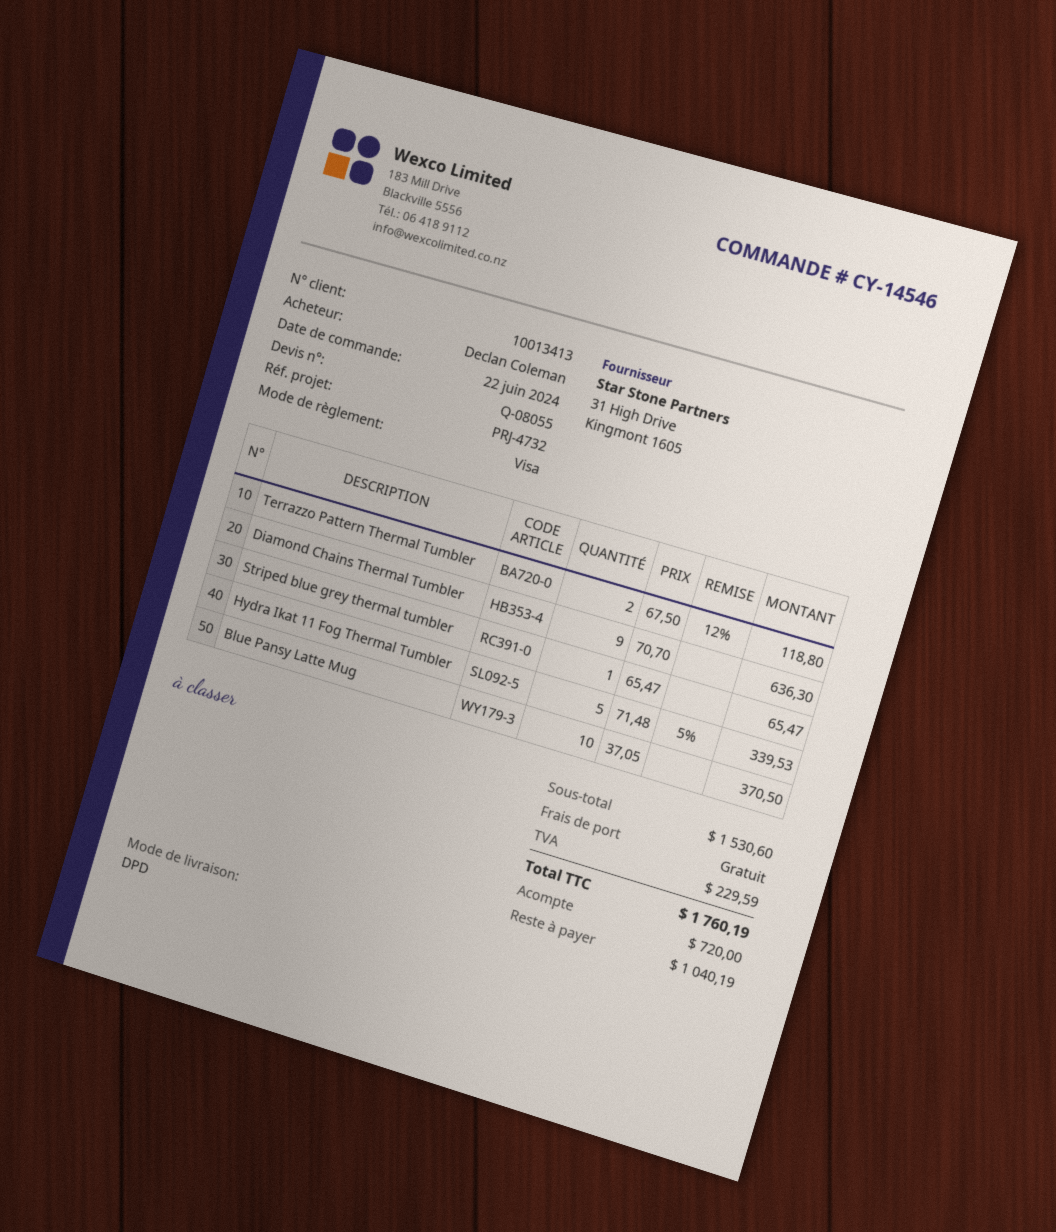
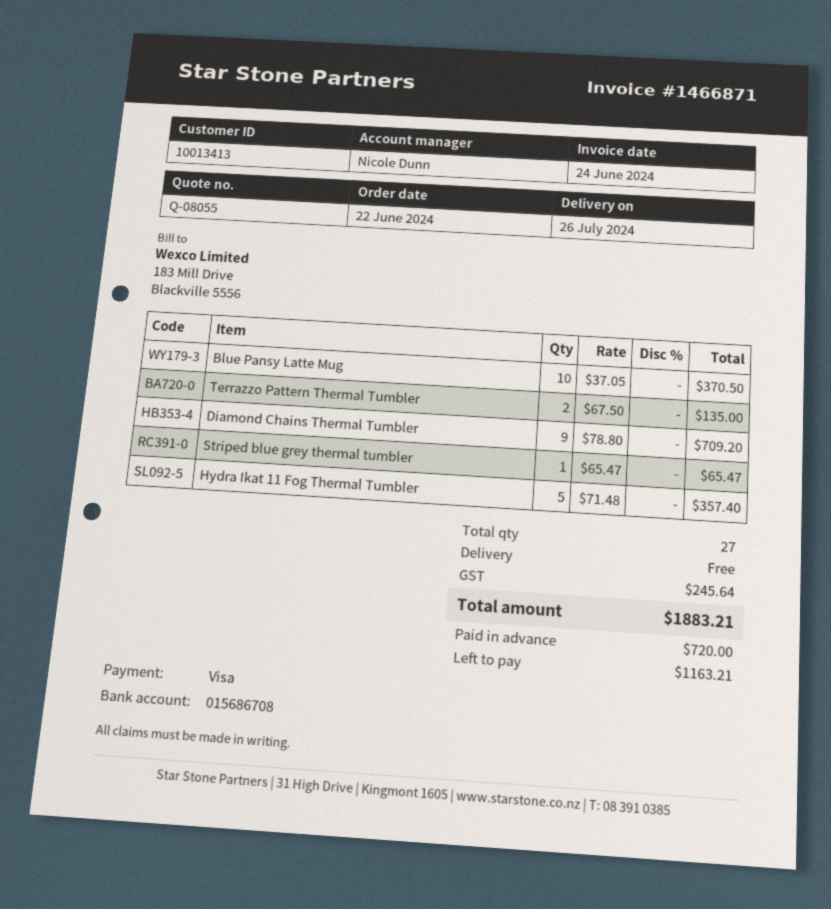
Terrazzo Pattern Thermal Tumbler: 2 x 67.50 - 12% = 118.80 -> 2 x 67.50 = 135.00
Diamond Chains Thermal Tumbler: 9 x 70.70 = 636.30 -> 9 x 78.80 = 709.20
Hydra Ikat 11 Fog Thermal Tumbler: 5 x 71.48 - 5% = 339.53 -> 5 x 71.48 = 357.40
tax: 229.59 -> 245.64
total: 1760.19 -> 1883.21
balance: 1040.19 -> 1163.21

